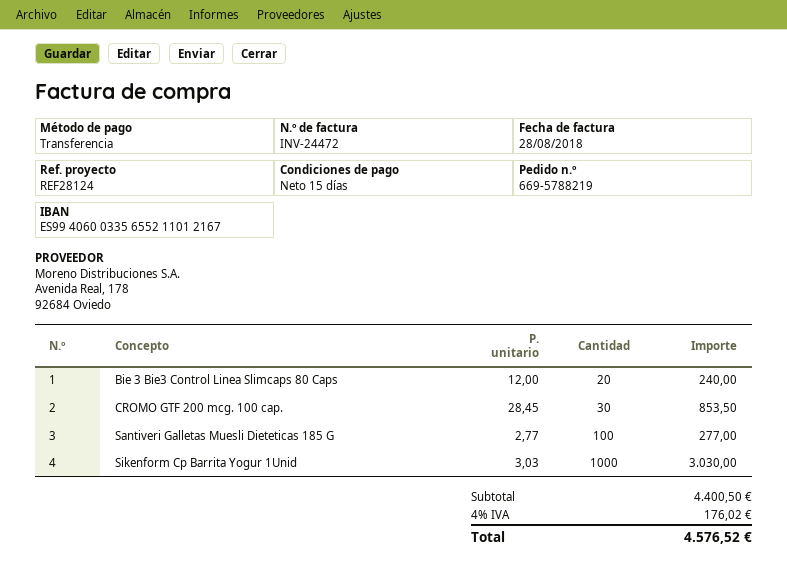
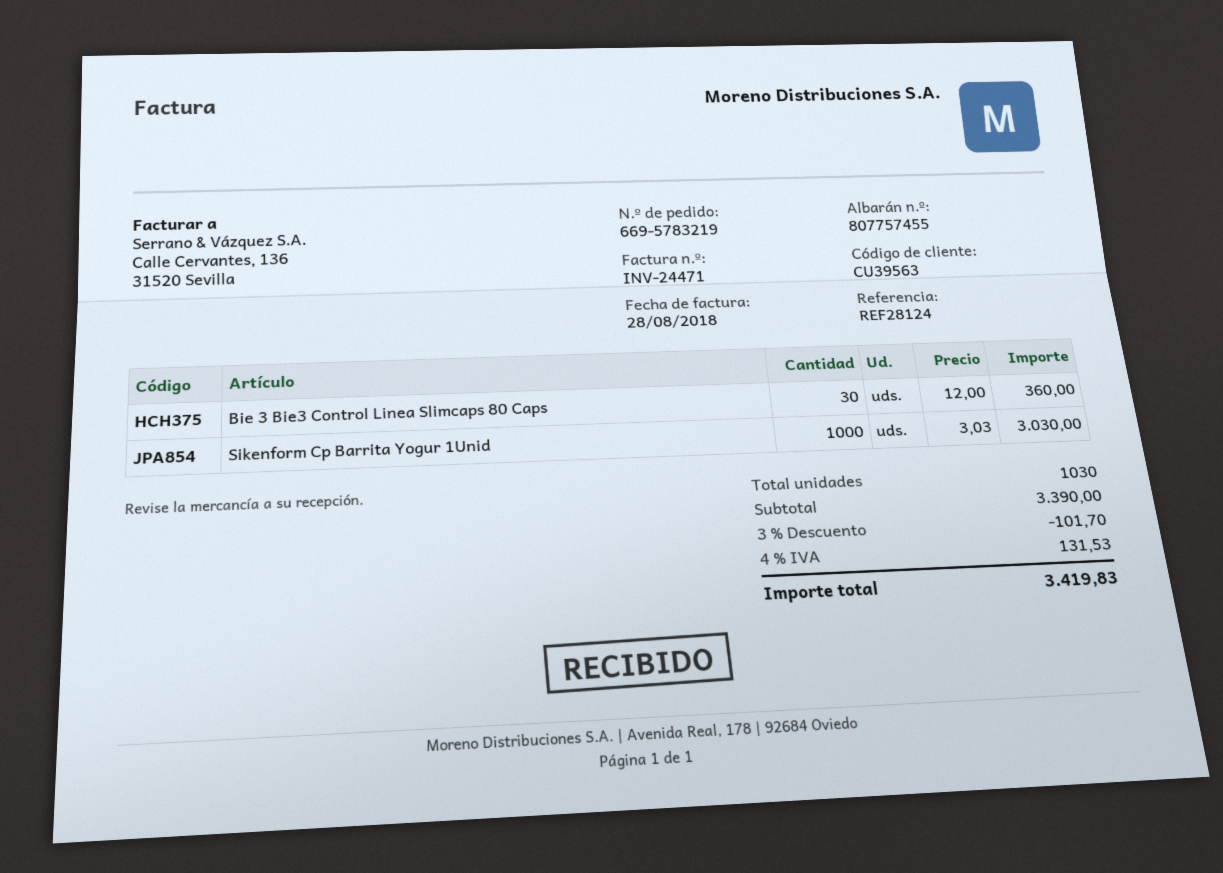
order number: 669-5788219 -> 669-5783219
invoice number: INV-24472 -> INV-24471
Bie 3 Bie3 Control Linea Slimcaps 80 Caps: 20 x 12.00 = 240.00 -> 30 x 12.00 = 360.00
CROMO GTF 200 mcg. 100 cap.: 30 x 28.45 = 853.50 -> none
Santiveri Galletas Muesli Dieteticas 185 G: 100 x 2.77 = 277.00 -> none
subtotal: 4400.50 -> 3390.00
discount: none -> 3% = 101.70
tax: 4% = 176.02 -> 4% = 131.53
total: 4576.52 -> 3419.83

